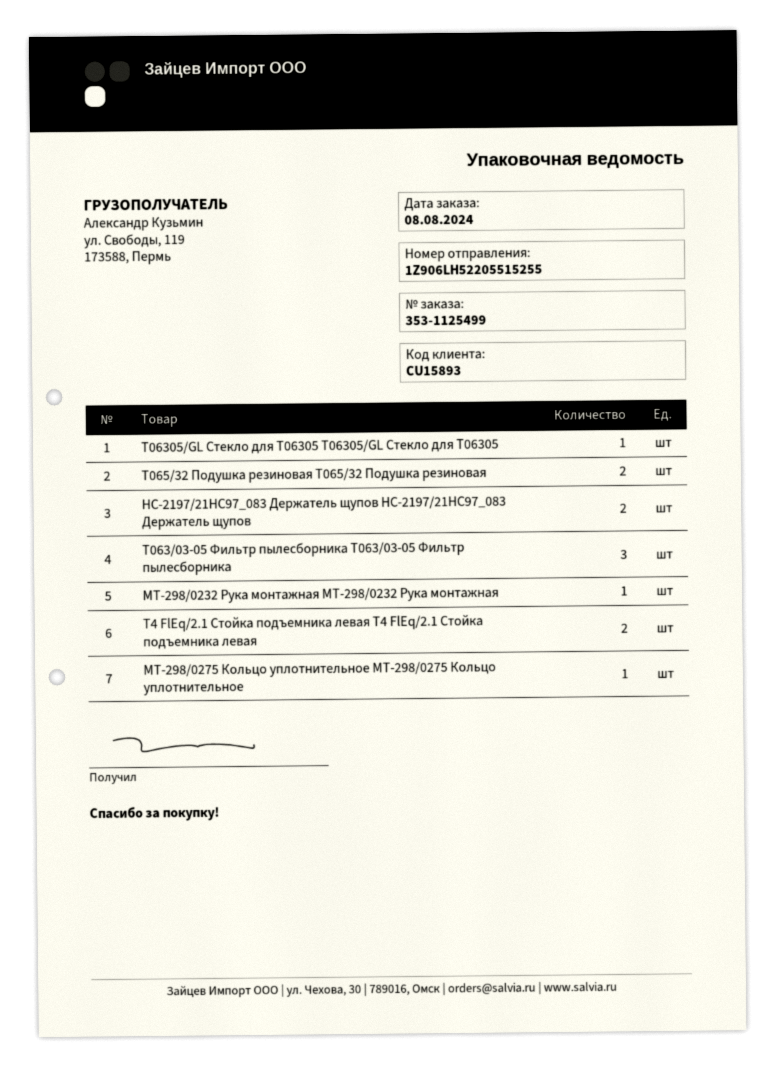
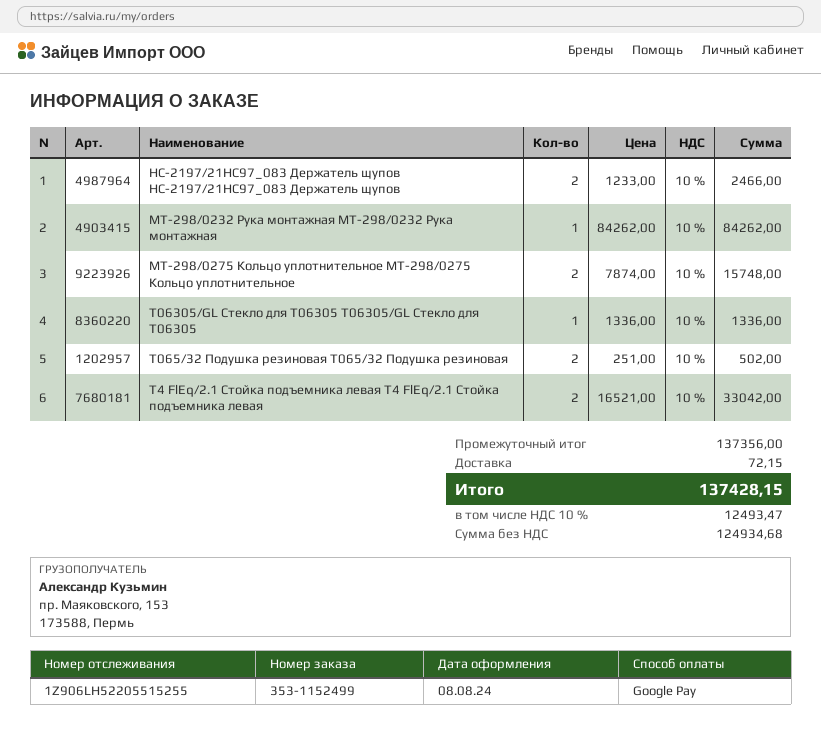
order number: 353-1125499 -> 353-1152499
ship to: ул. Свободы, 119, 173588, Пермь -> пр. Маяковского, 153, 173588, Пермь
T063/03-05 Фильтр пылесборника T063/03-05 Фильтр пылесборника: 3 -> none
MT-298/0275 Кольцо уплотнительное MT-298/0275 Кольцо уплотнительное: 1 -> 2

